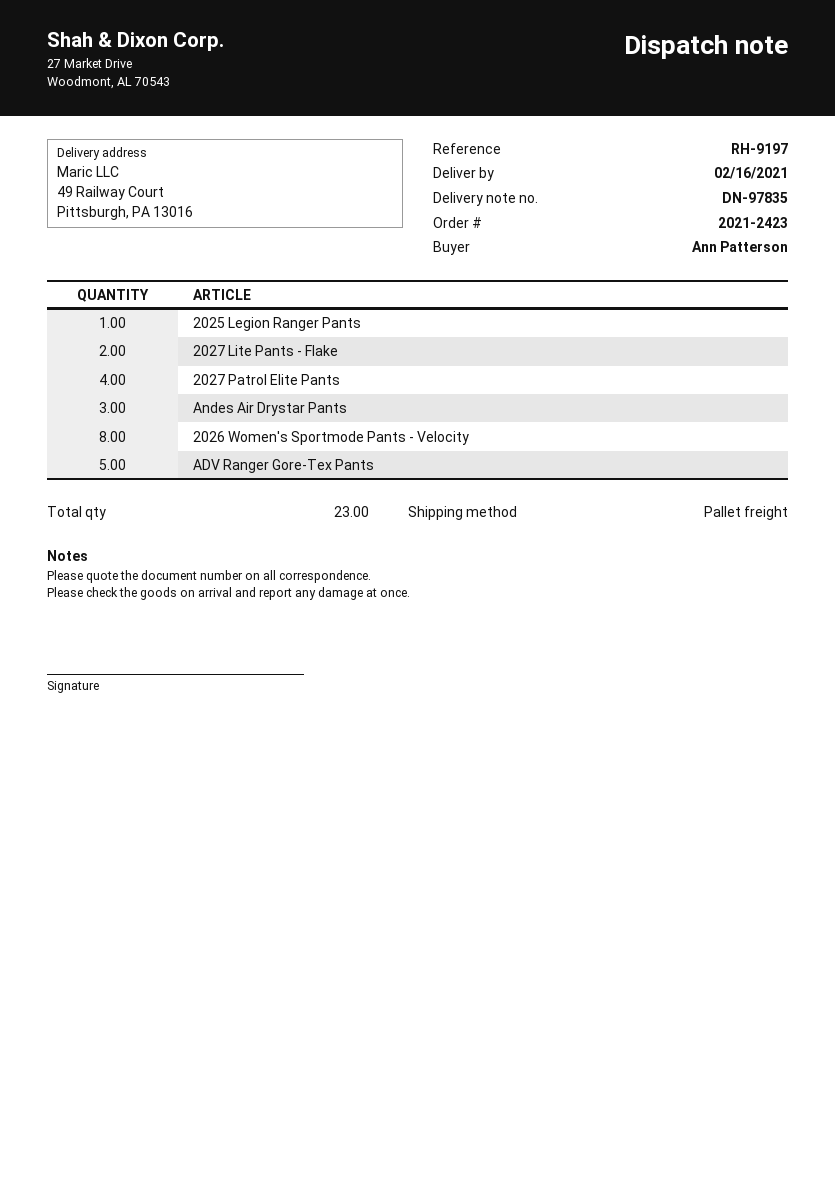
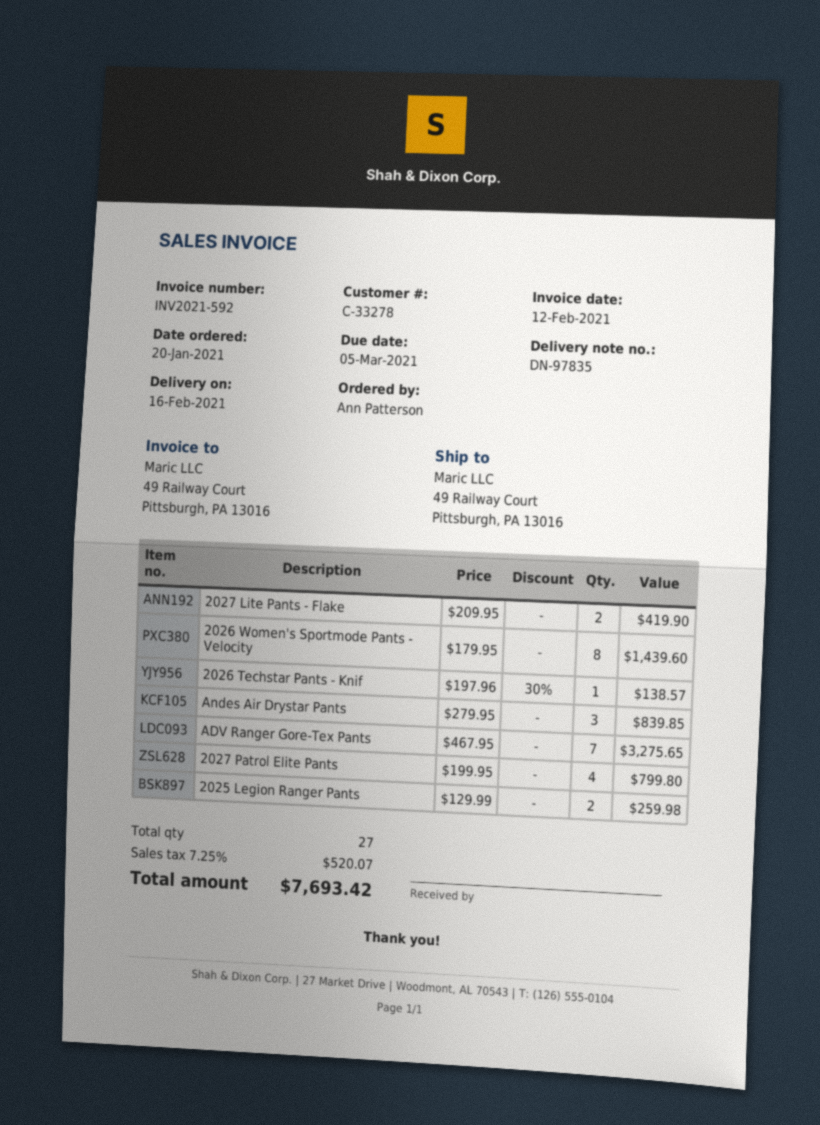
2025 Legion Ranger Pants: 1 -> 2
ADV Ranger Gore-Tex Pants: 5 -> 7
2026 Techstar Pants - Knif: none -> 1
total quantity: 23 -> 27

